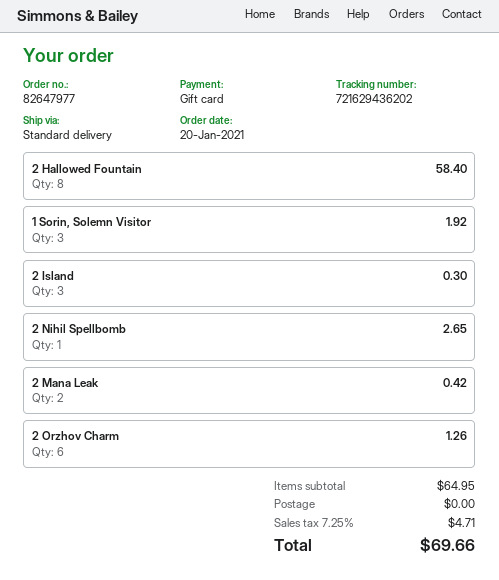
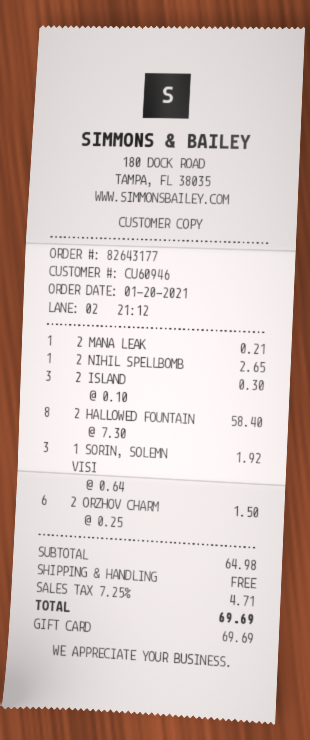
order number: 82647977 -> 82643177
2 Mana Leak: 2 for 0.42 -> 1 for 0.21
2 Orzhov Charm: 6 for 1.26 -> 6 for 1.50
subtotal: 64.95 -> 64.98
total: 69.66 -> 69.69

